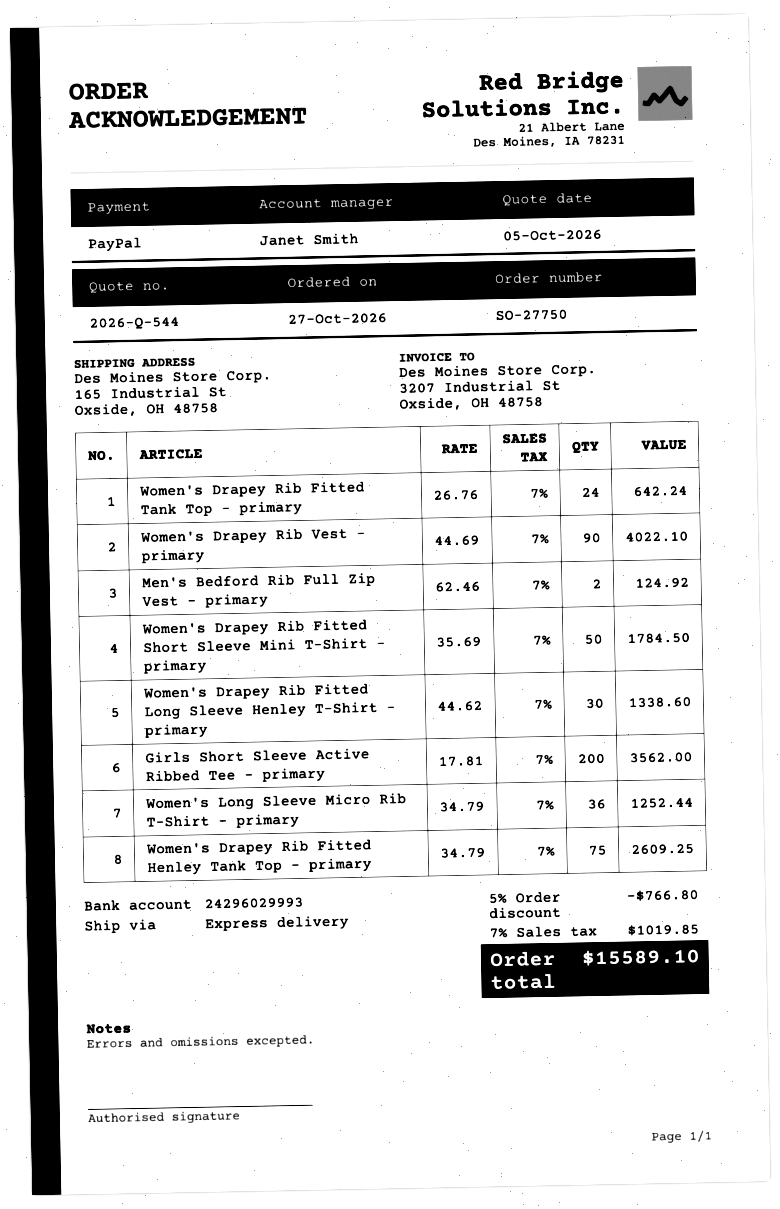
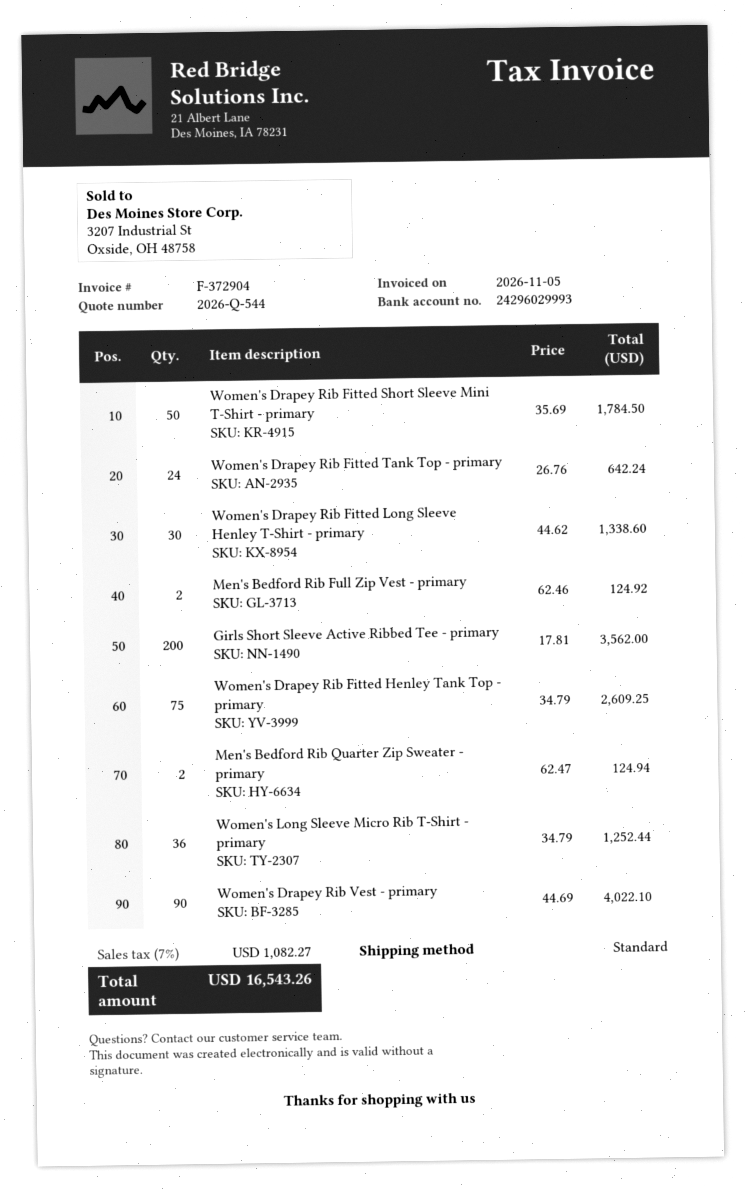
shipping method: express -> standard
Men's Bedford Rib Quarter Zip Sweater - primary: none -> 2 x 62.47 = 124.94
discount: 5% = 766.80 -> none
tax: 7% = 1019.85 -> 7% = 1082.27
total: 15589.10 -> 16543.26

